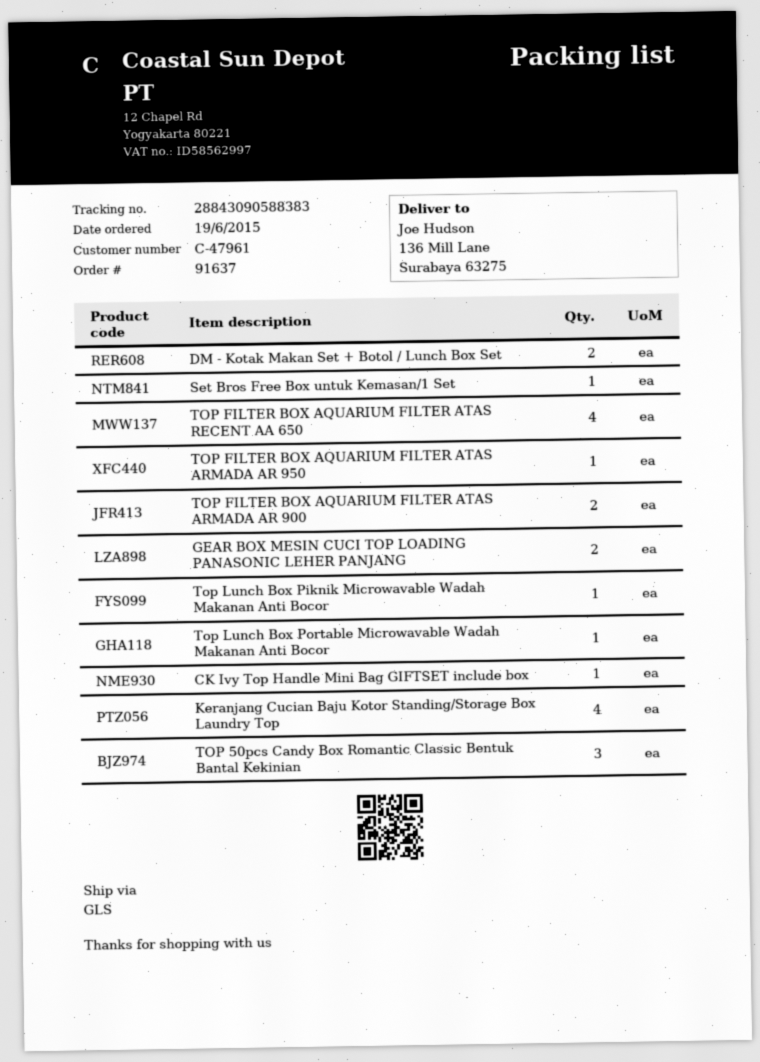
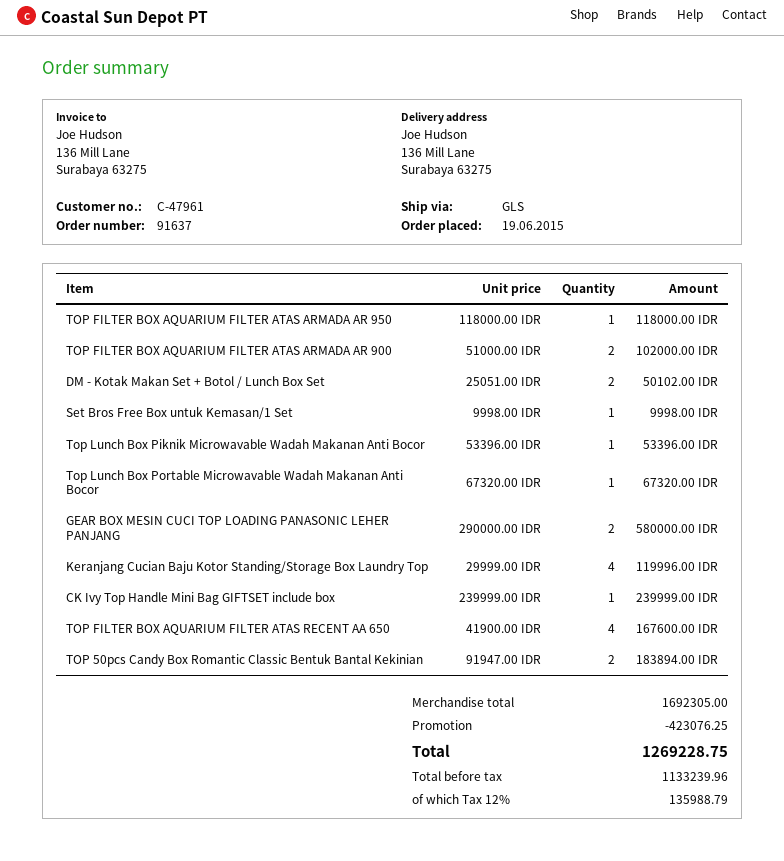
TOP 50pcs Candy Box Romantic Classic Bentuk Bantal Kekinian: 3 -> 2

